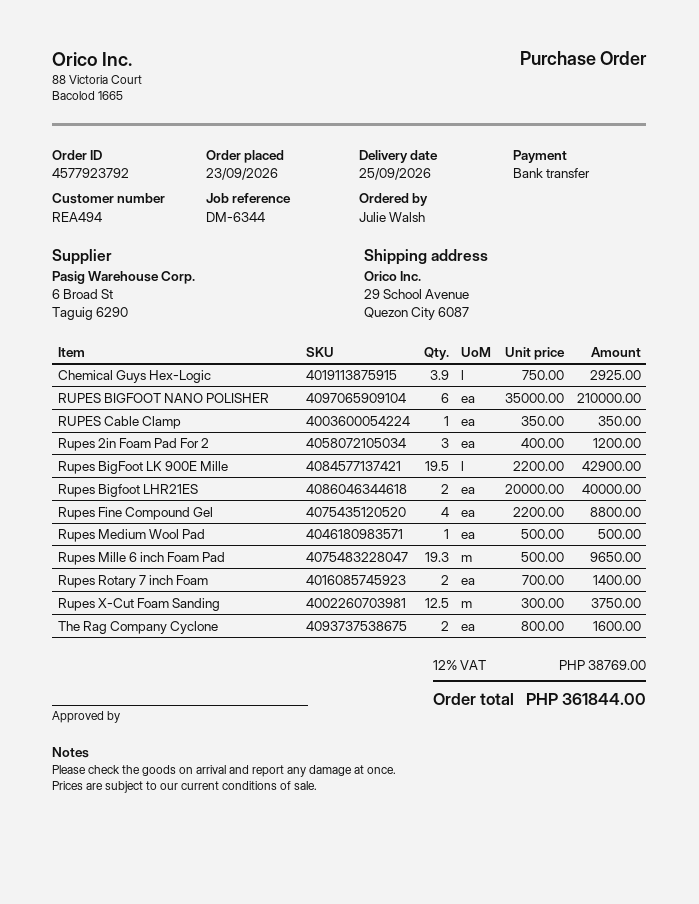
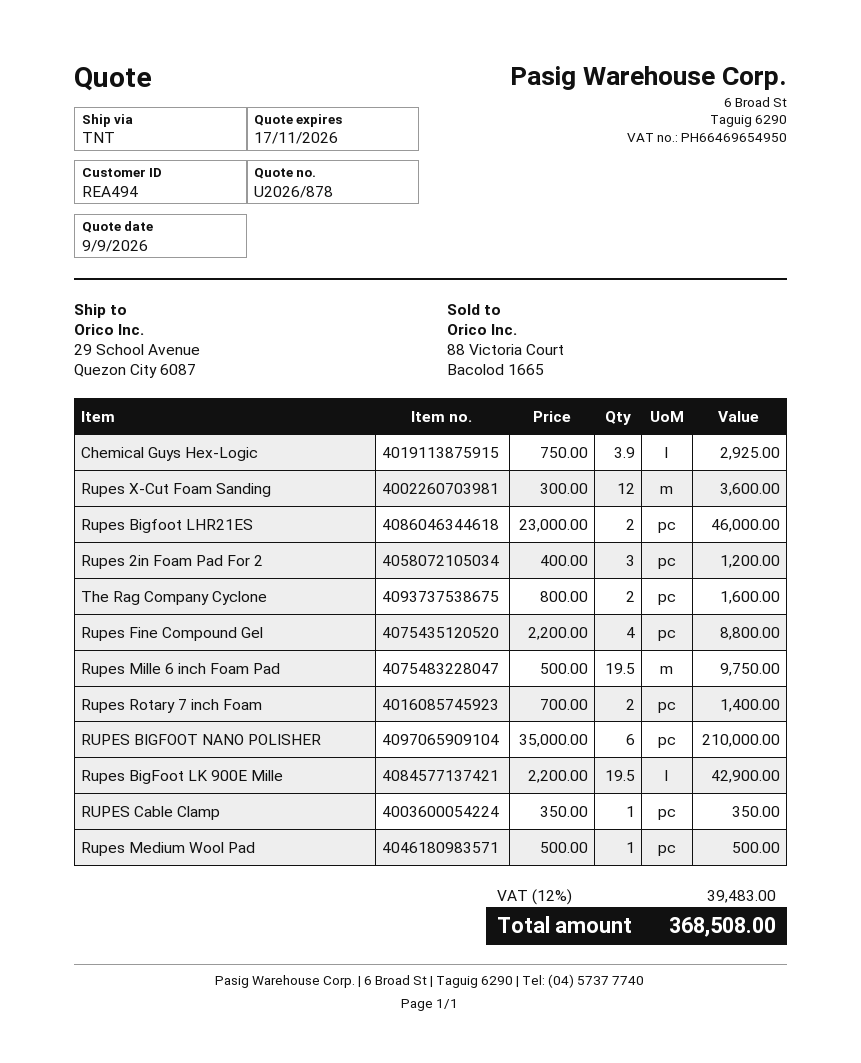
Rupes Bigfoot LHR21ES: 2 x 20000.00 = 40000.00 -> 2 x 23000.00 = 46000.00
Rupes Mille 6 inch Foam Pad: 19.3 x 500.00 = 9650.00 -> 19.5 x 500.00 = 9750.00
Rupes X-Cut Foam Sanding: 12.5 x 300.00 = 3750.00 -> 12 x 300.00 = 3600.00
tax: 12% = 38769.00 -> 12% = 39483.00
total: 361844.00 -> 368508.00

